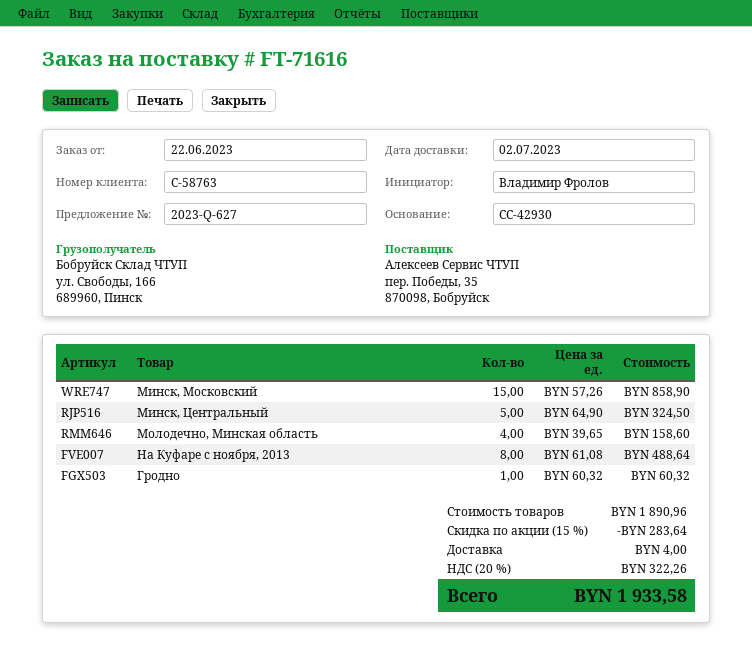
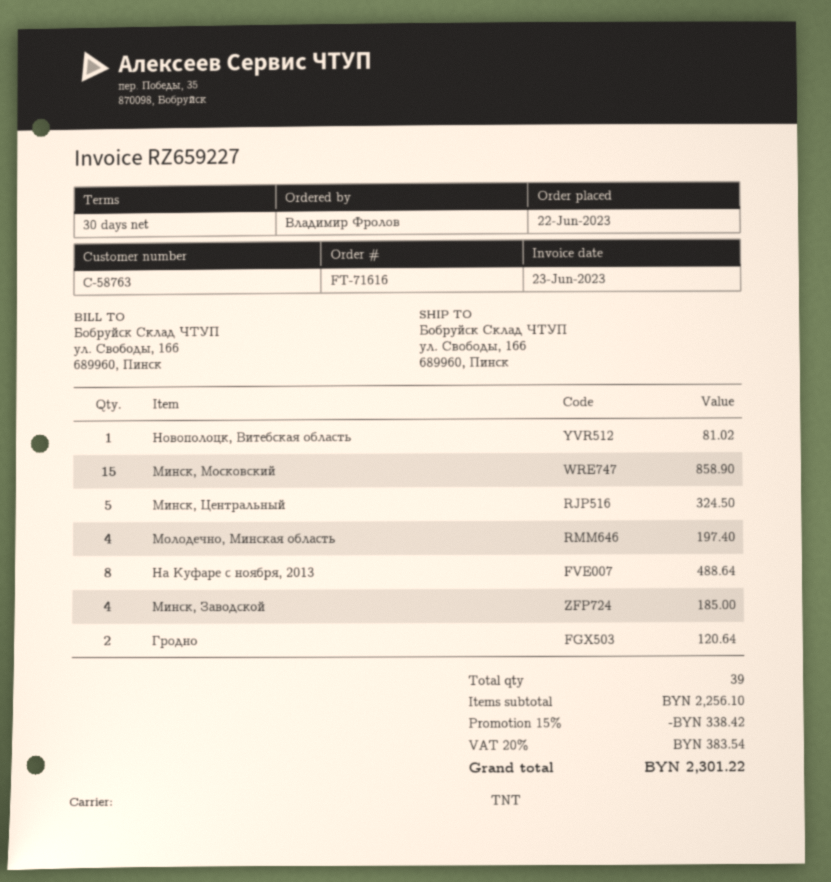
Молодечно, Минская область: 4 for 158.60 -> 4 for 197.40
Гродно: 1 for 60.32 -> 2 for 120.64
Новополоцк, Витебская область: none -> 1 for 81.02
Минск, Заводской: none -> 4 for 185.00
subtotal: 1890.96 -> 2256.10
discount: 15% = 283.64 -> 15% = 338.42
shipping: 4.00 -> none
tax: 20% = 322.26 -> 20% = 383.54
total: 1933.58 -> 2301.22

